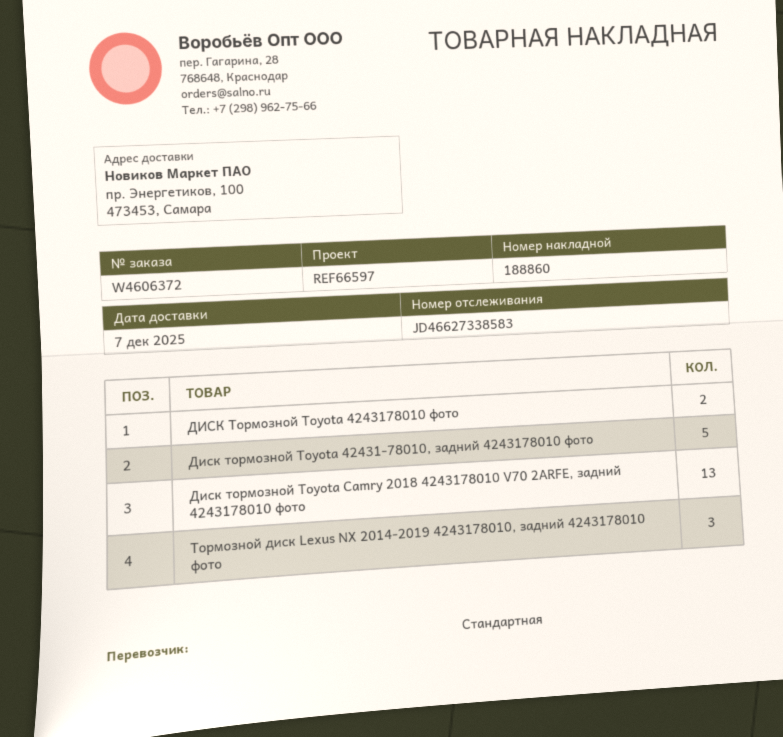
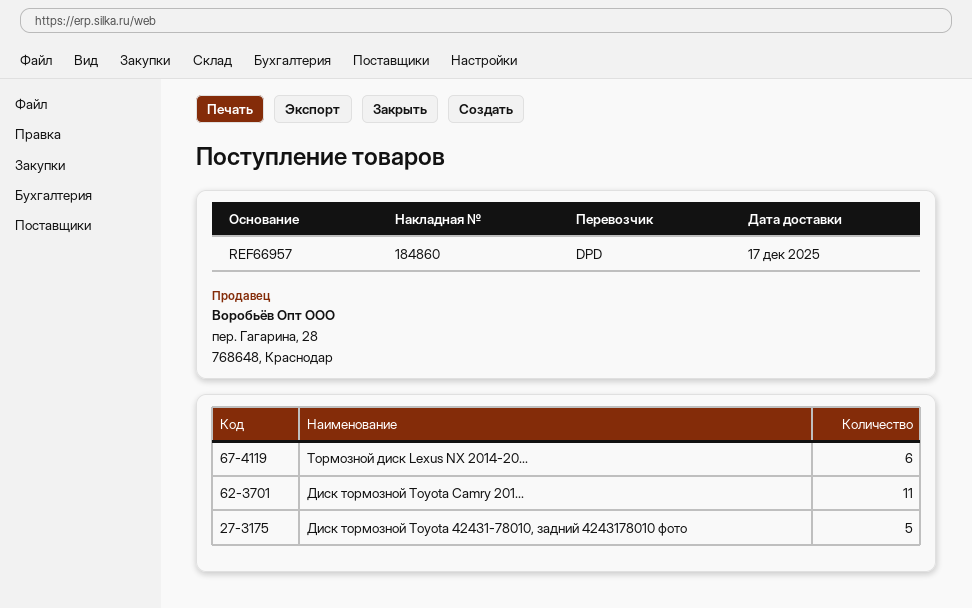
delivery note number: 188860 -> 184860
delivery date: 2025-12-07 -> 2025-12-17
reference: REF66597 -> REF66957
shipping method: standard -> DPD
ДИСК Тормозной Toyota 4243178010 фото: 2 -> none
Диск тормозной Toyota Camry 2018 4243178010 V70 2ARFE, задний 4243178010 фото: 13 -> 11
Тормозной диск Lexus NX 2014-2019 4243178010, задний 4243178010 фото: 3 -> 6

